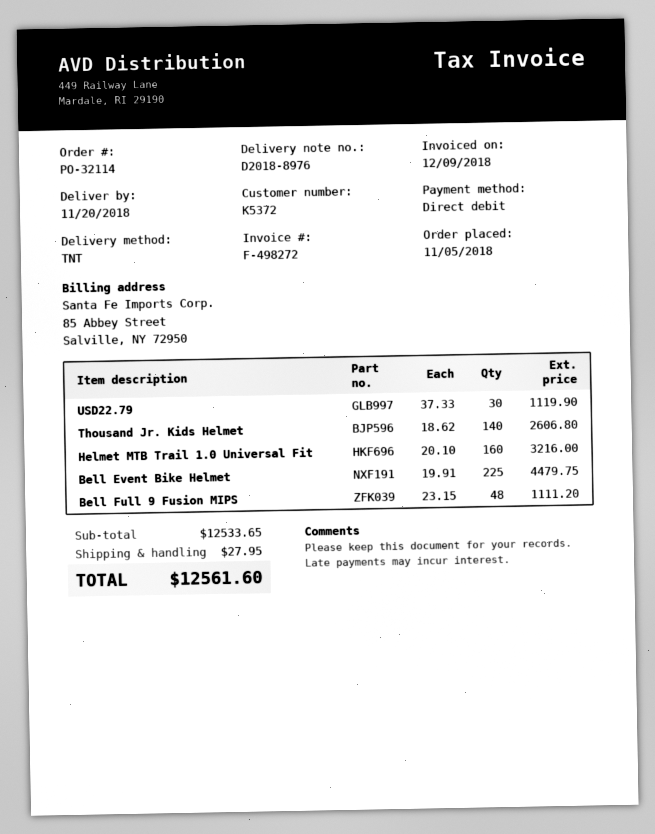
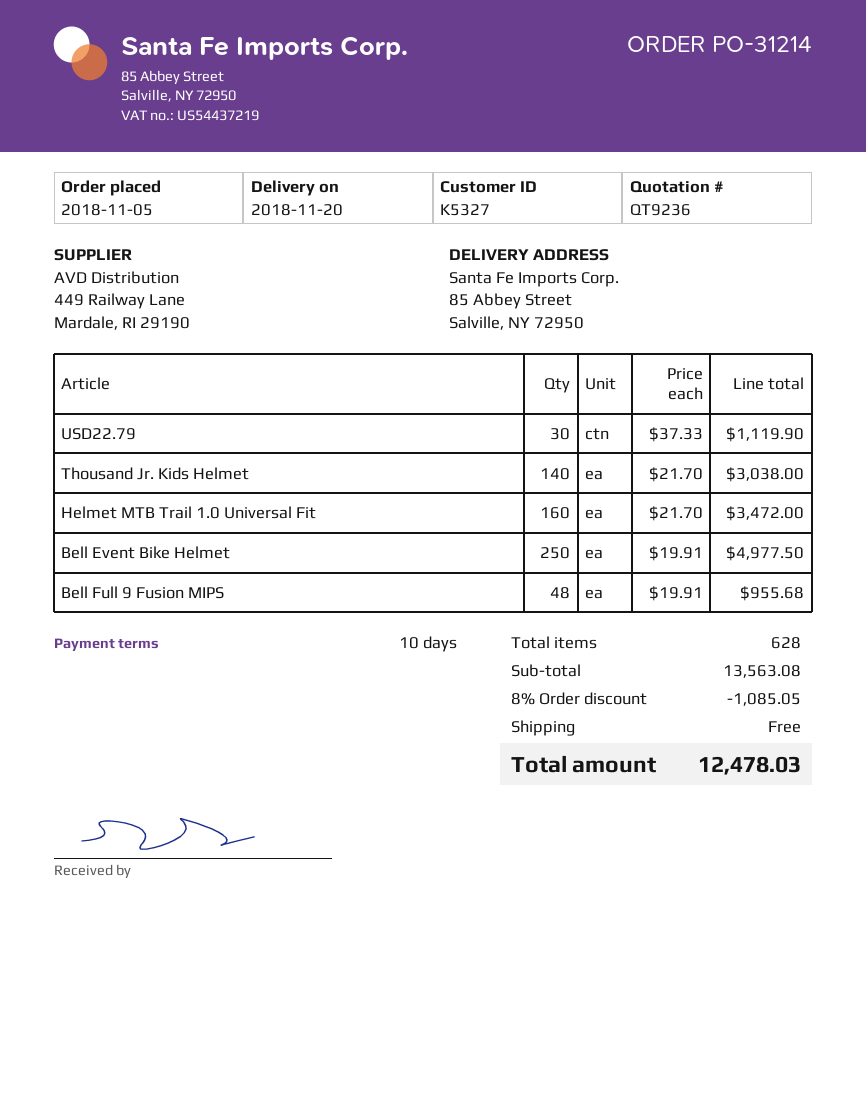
order number: PO-32114 -> PO-31214
customer number: K5372 -> K5327
Thousand Jr. Kids Helmet: 140 x 18.62 = 2606.80 -> 140 x 21.70 = 3038.00
Helmet MTB Trail 1.0 Universal Fit: 160 x 20.10 = 3216.00 -> 160 x 21.70 = 3472.00
Bell Event Bike Helmet: 225 x 19.91 = 4479.75 -> 250 x 19.91 = 4977.50
Bell Full 9 Fusion MIPS: 48 x 23.15 = 1111.20 -> 48 x 19.91 = 955.68
subtotal: 12533.65 -> 13563.08
discount: none -> 8% = 1085.05
shipping: 27.95 -> 0.00
total: 12561.60 -> 12478.03

